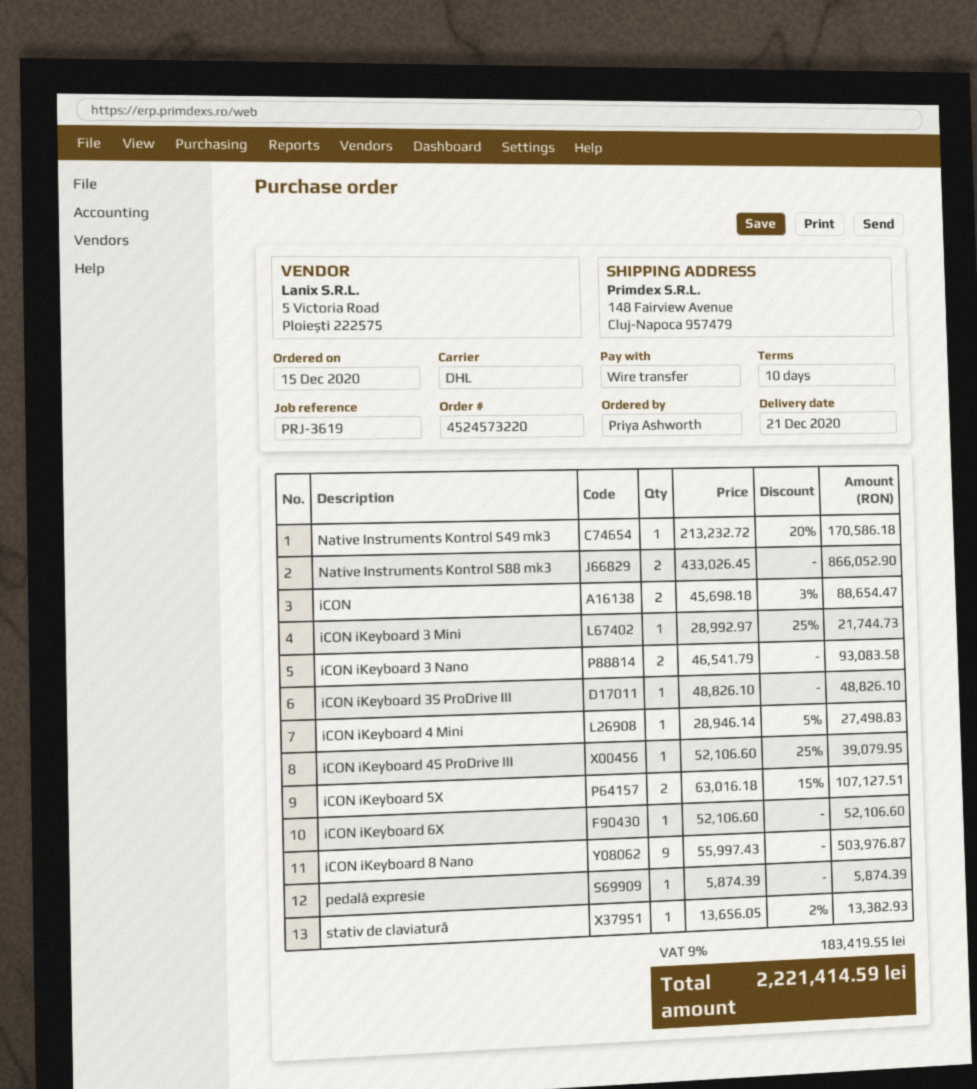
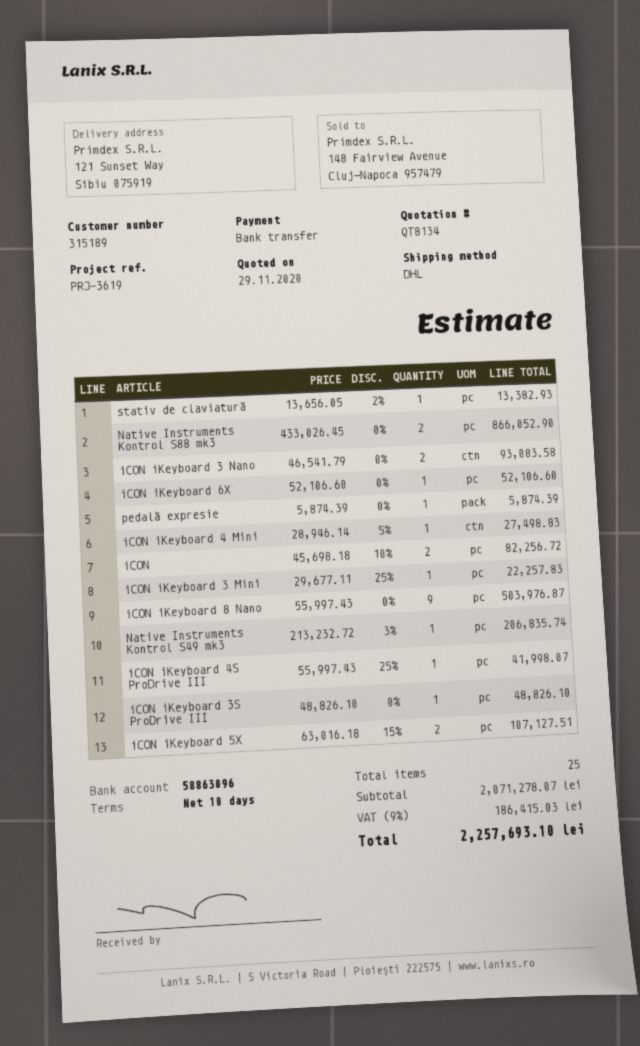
ship to: 148 Fairview Avenue, Cluj-Napoca 957479 -> 121 Sunset Way, Sibiu 075919
Native Instruments Kontrol S49 mk3: 1 x 213232.72 - 20% = 170586.18 -> 1 x 213232.72 - 3% = 206835.74
iCON: 2 x 45698.18 - 3% = 88654.47 -> 2 x 45698.18 - 10% = 82256.72
iCON iKeyboard 3 Mini: 1 x 28992.97 - 25% = 21744.73 -> 1 x 29677.11 - 25% = 22257.83
iCON iKeyboard 4S ProDrive III: 1 x 52106.60 - 25% = 39079.95 -> 1 x 55997.43 - 25% = 41998.07
tax: 9% = 183419.55 -> 9% = 186415.03
total: 2221414.59 -> 2257693.10

